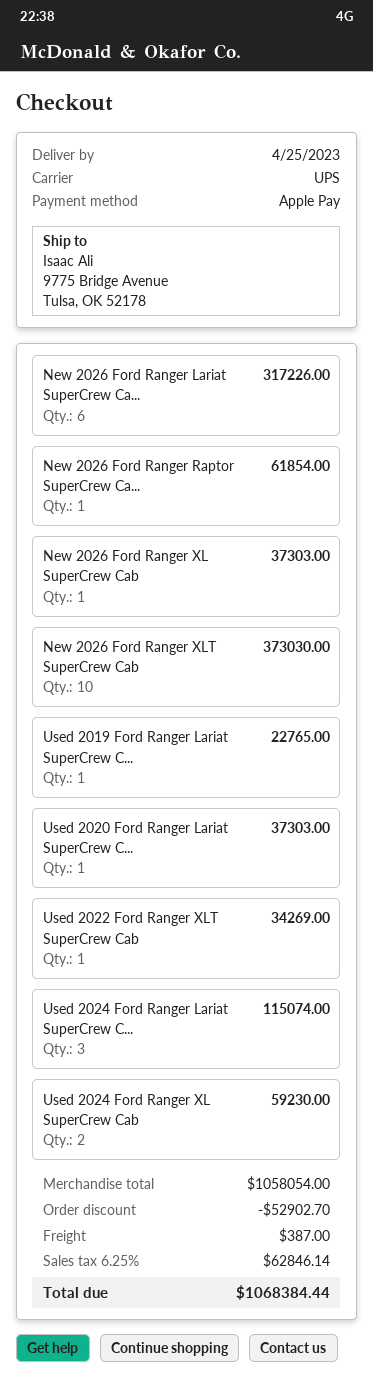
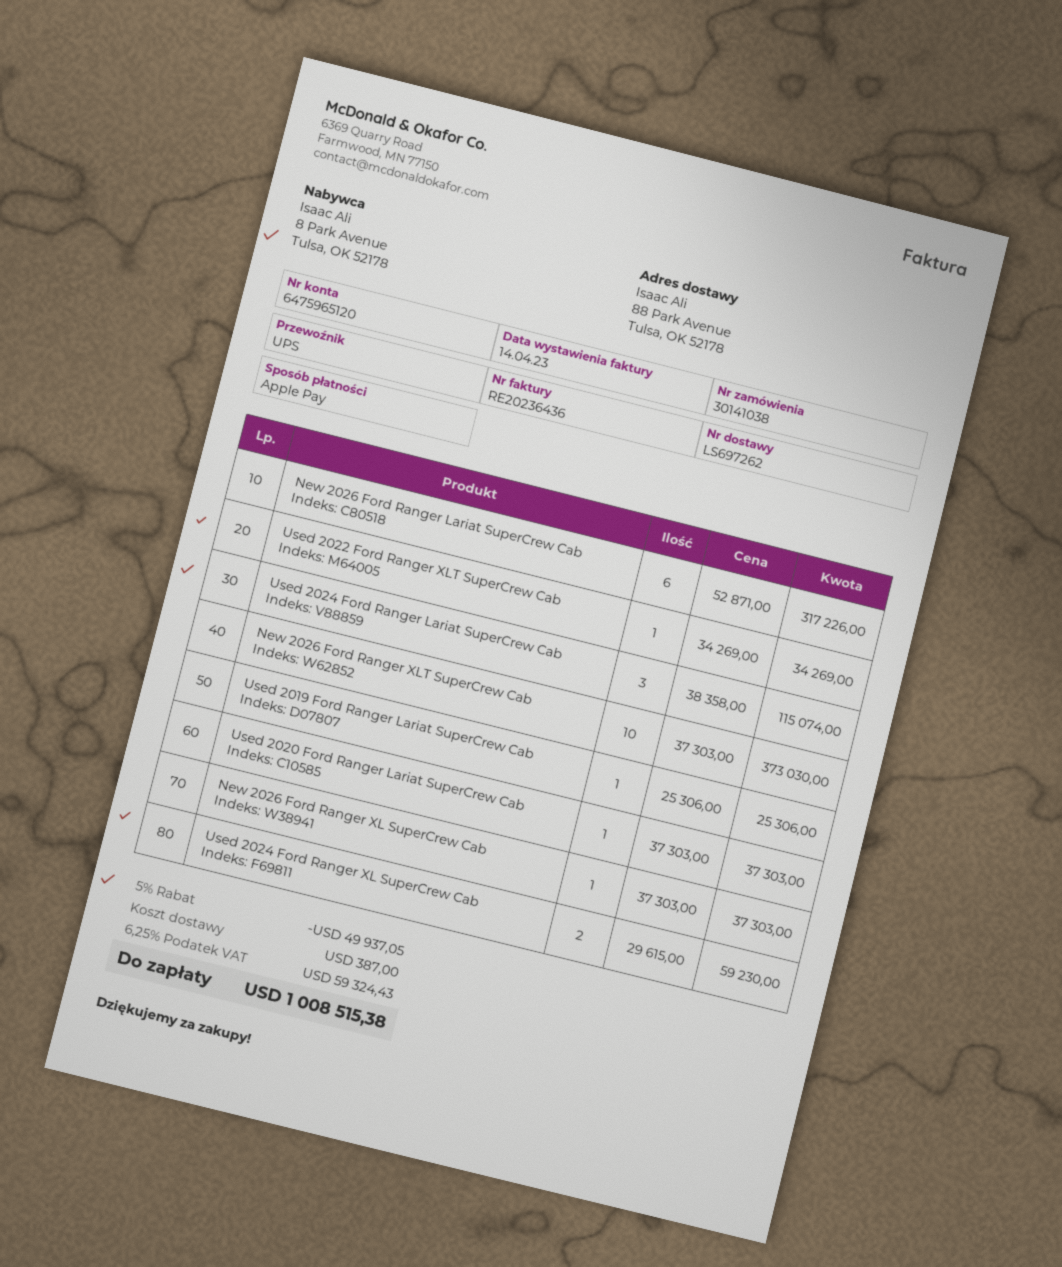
ship to: 9775 Bridge Avenue, Tulsa, OK 52178 -> 88 Park Avenue, Tulsa, OK 52178
New 2026 Ford Ranger Raptor SuperCrew Ca...: 1 for 61854.00 -> none
Used 2019 Ford Ranger Lariat SuperCrew C...: 1 for 22765.00 -> 1 for 25306.00
discount: 52902.70 -> 49937.05
tax: 6.25% = 62846.14 -> 6.25% = 59324.43
total: 1068384.44 -> 1008515.38

